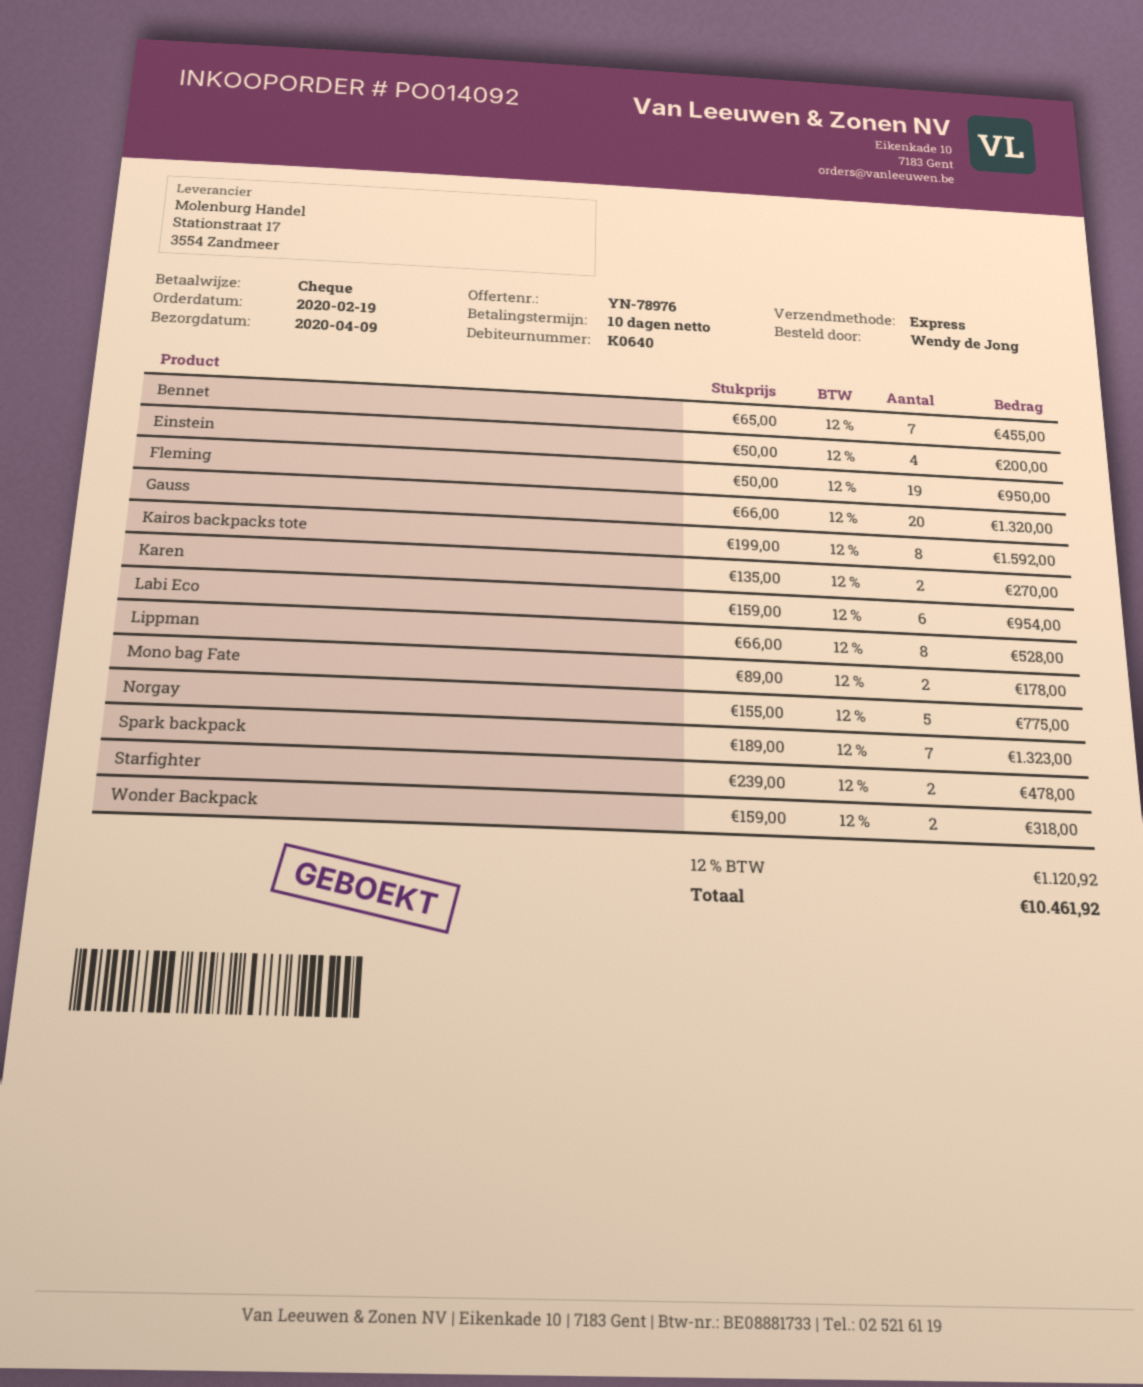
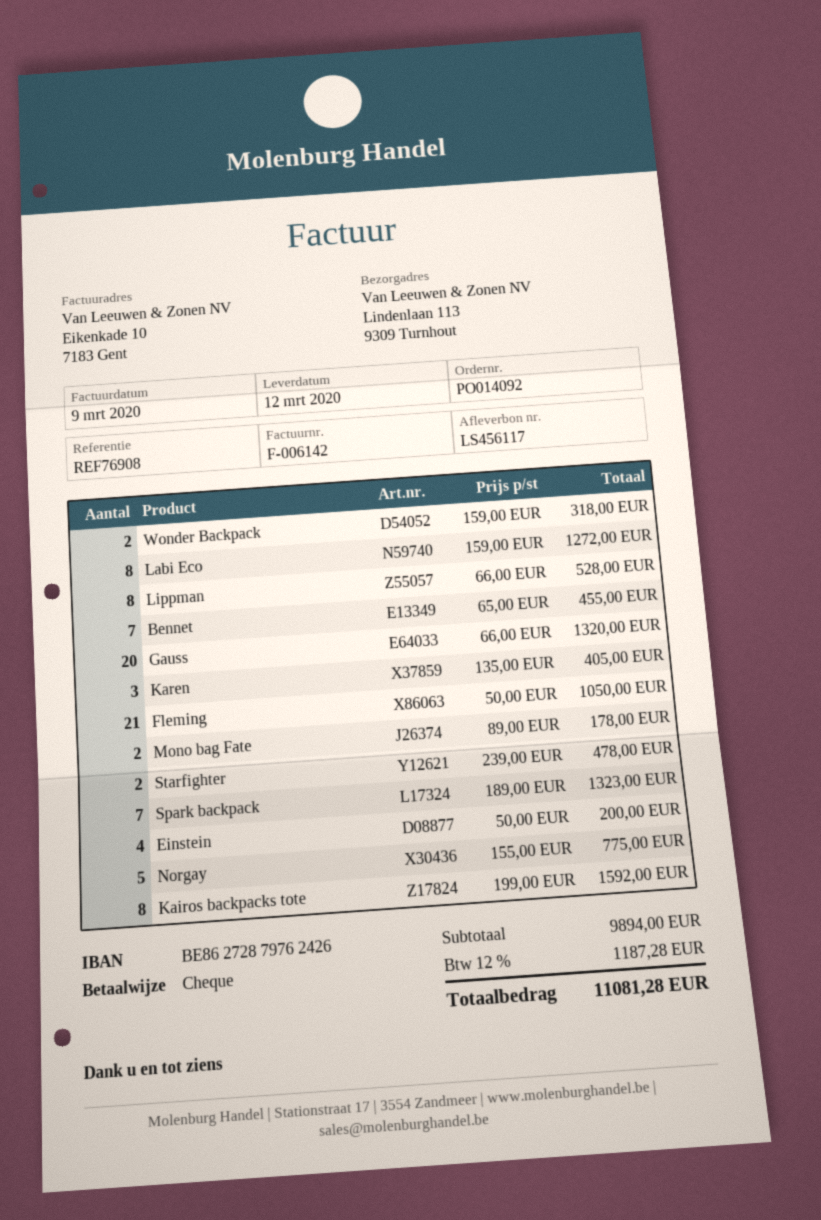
delivery date: 2020-04-09 -> 2020-03-12
Fleming: 19 x 50.00 = 950.00 -> 21 x 50.00 = 1050.00
Karen: 2 x 135.00 = 270.00 -> 3 x 135.00 = 405.00
Labi Eco: 6 x 159.00 = 954.00 -> 8 x 159.00 = 1272.00
tax: 12% = 1120.92 -> 12% = 1187.28
total: 10461.92 -> 11081.28

